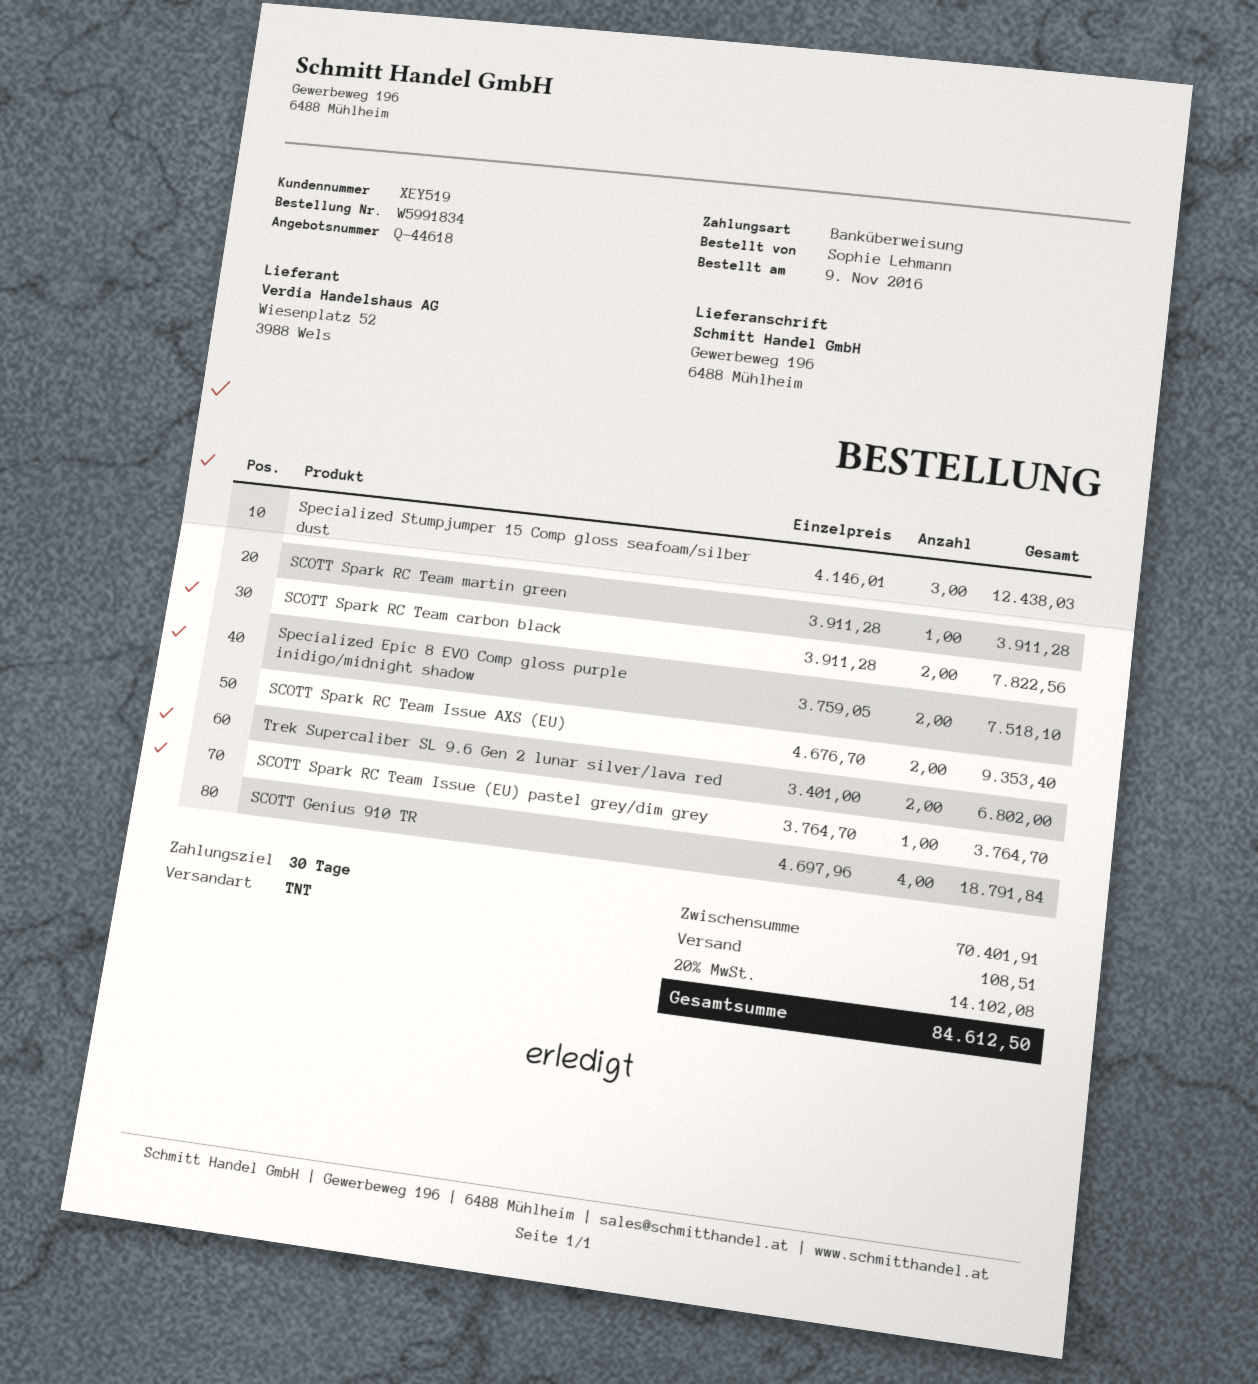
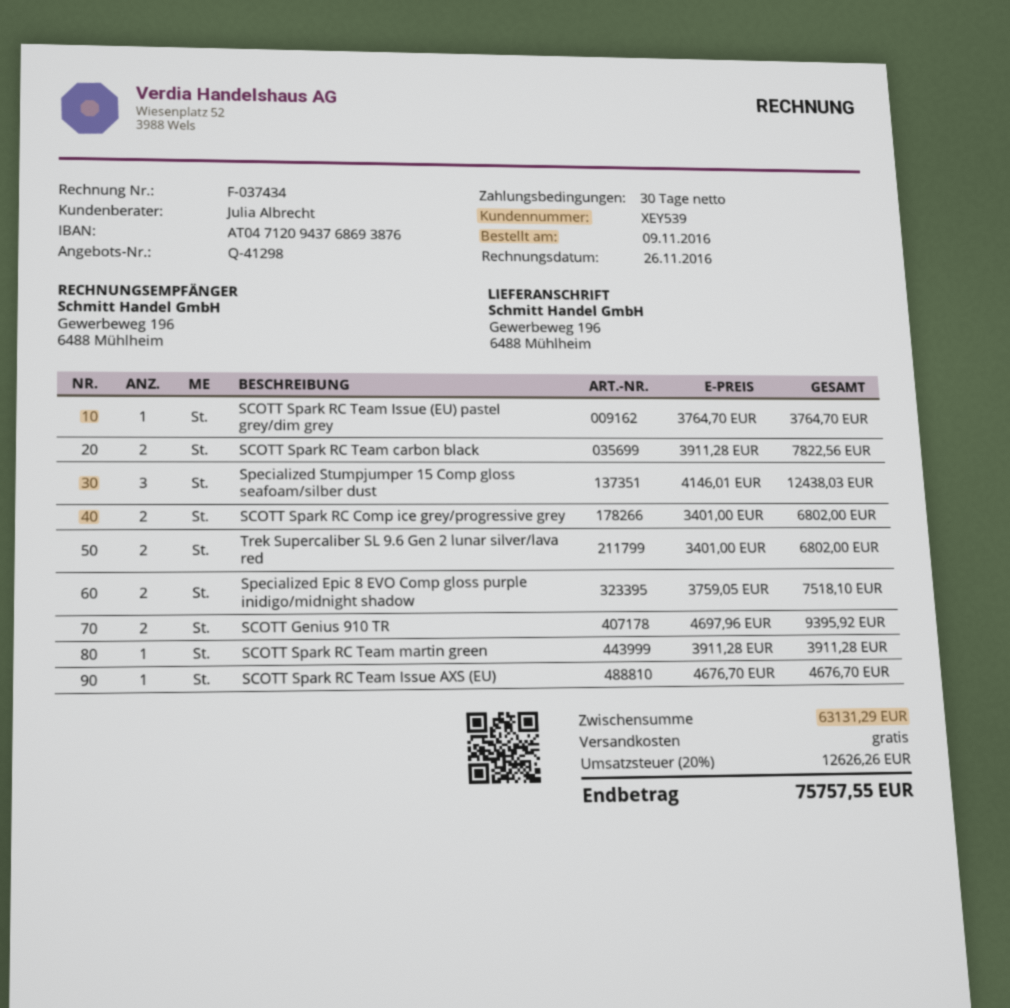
quote number: Q-44618 -> Q-41298
customer number: XEY519 -> XEY539
SCOTT Spark RC Team Issue AXS (EU): 2 x 4676.70 = 9353.40 -> 1 x 4676.70 = 4676.70
SCOTT Genius 910 TR: 4 x 4697.96 = 18791.84 -> 2 x 4697.96 = 9395.92
SCOTT Spark RC Comp ice grey/progressive grey: none -> 2 x 3401.00 = 6802.00
subtotal: 70401.91 -> 63131.29
shipping: 108.51 -> 0.00
tax: 20% = 14102.08 -> 20% = 12626.26
total: 84612.50 -> 75757.55

